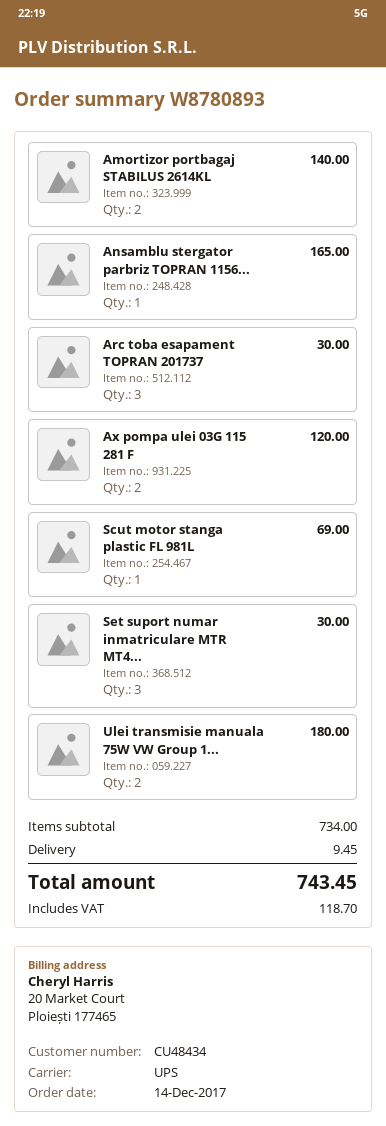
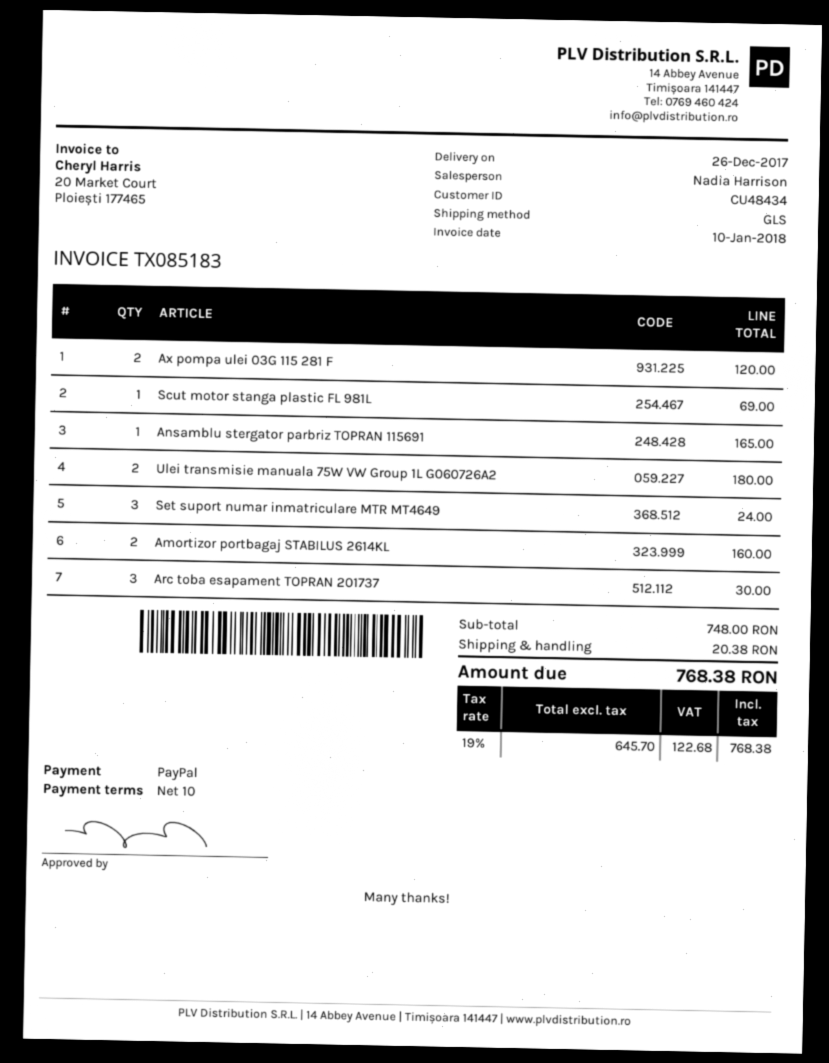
shipping method: UPS -> GLS
Amortizor portbagaj STABILUS 2614KL: 2 for 140.00 -> 2 for 160.00
Set suport numar inmatriculare MTR MT4...: 3 for 30.00 -> 3 for 24.00
subtotal: 734.00 -> 748.00
shipping: 9.45 -> 20.38
tax: 118.70 -> 122.68
total: 743.45 -> 768.38

